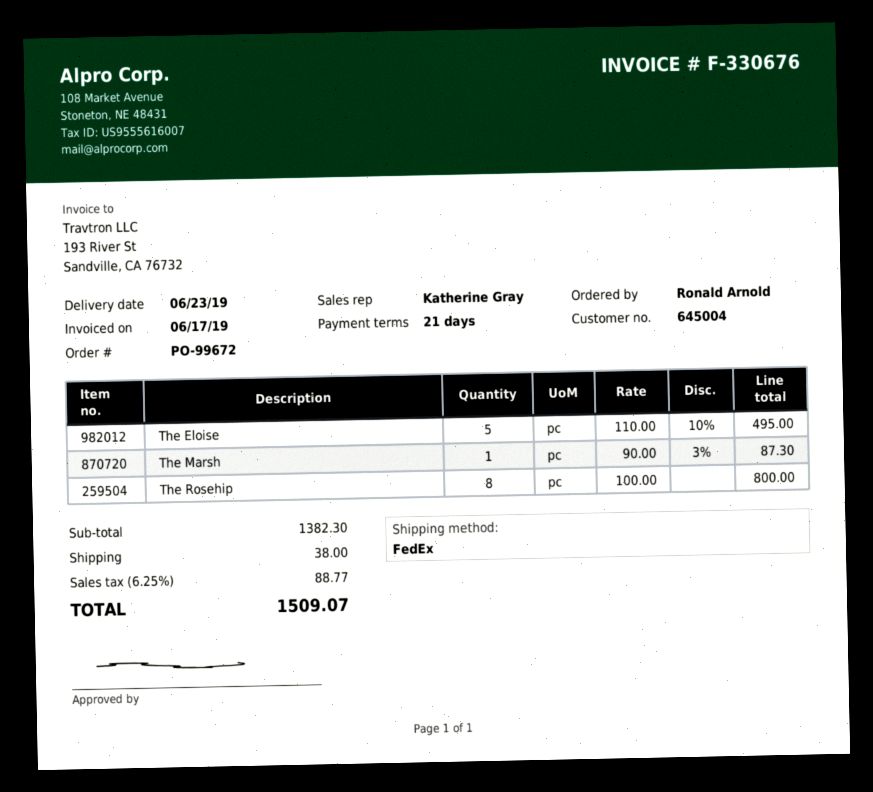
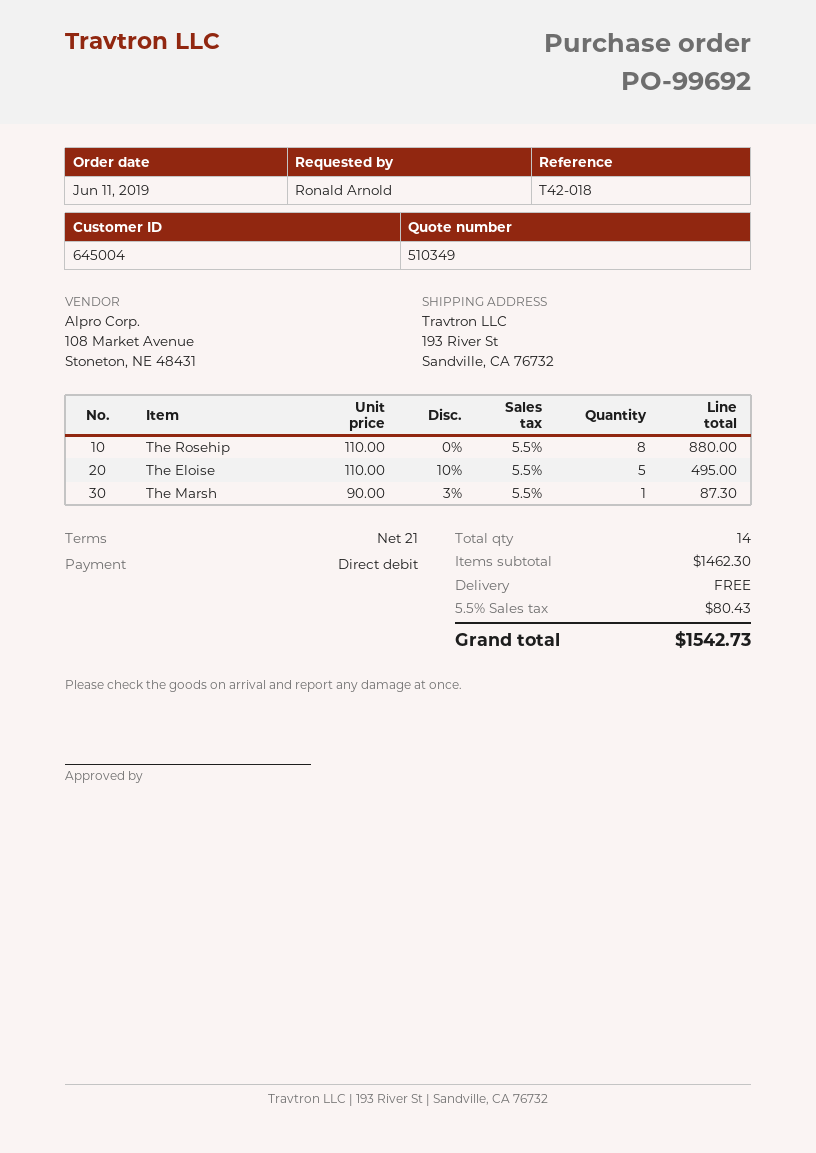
order number: PO-99672 -> PO-99692
The Rosehip: 8 x 100.00 = 800.00 -> 8 x 110.00 = 880.00
subtotal: 1382.30 -> 1462.30
shipping: 38.00 -> 0.00
tax: 6.25% = 88.77 -> 5.5% = 80.43
total: 1509.07 -> 1542.73

